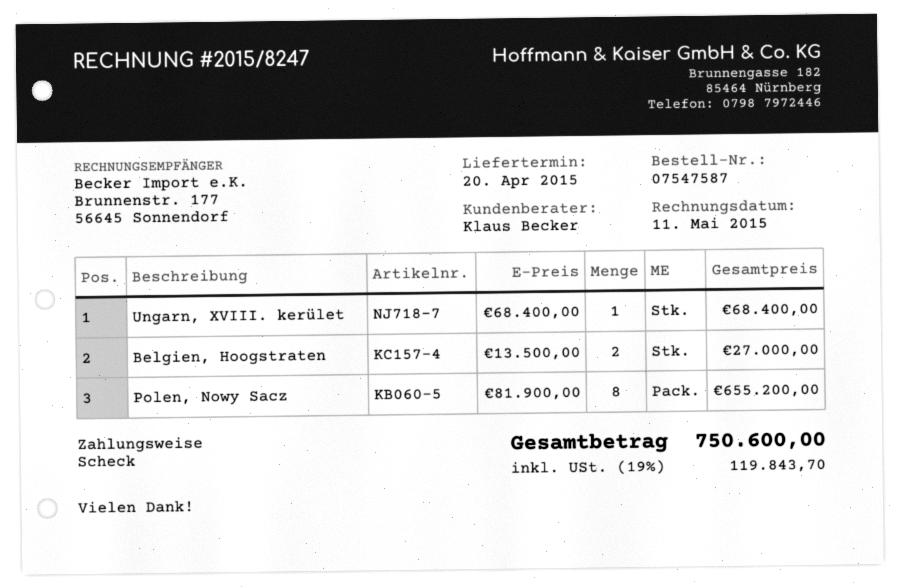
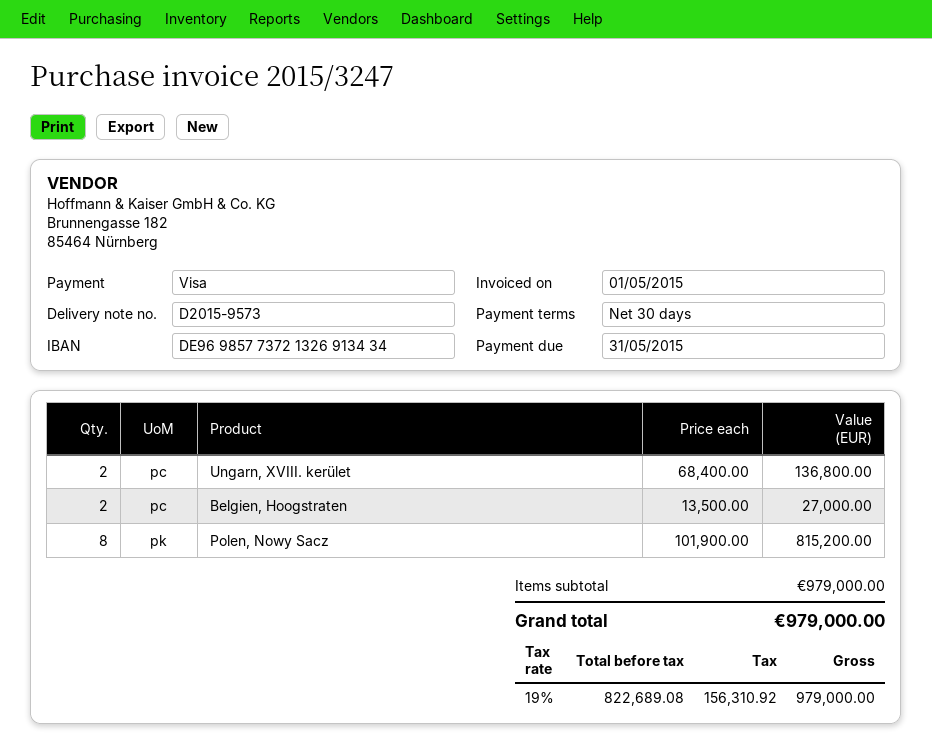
invoice number: 2015/8247 -> 2015/3247
invoice date: 2015-05-11 -> 2015-05-01
payment method: cheque -> Visa
Ungarn, XVIII. kerület: 1 x 68400.00 = 68400.00 -> 2 x 68400.00 = 136800.00
Polen, Nowy Sacz: 8 x 81900.00 = 655200.00 -> 8 x 101900.00 = 815200.00
tax: 19% = 119843.70 -> 19% = 156310.92
total: 750600.00 -> 979000.00

